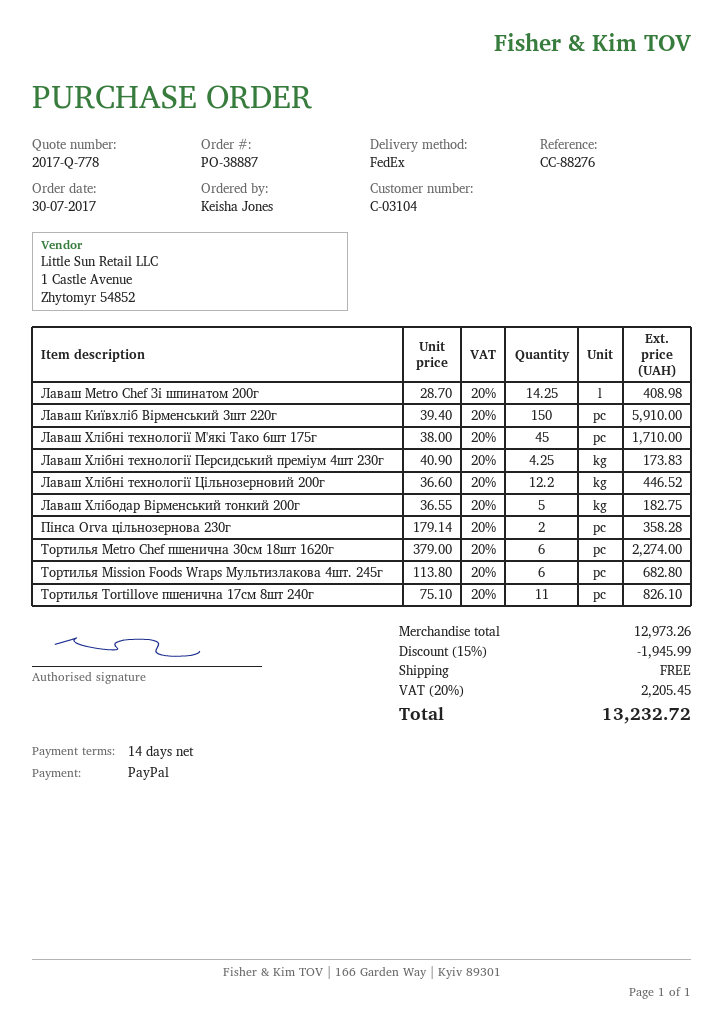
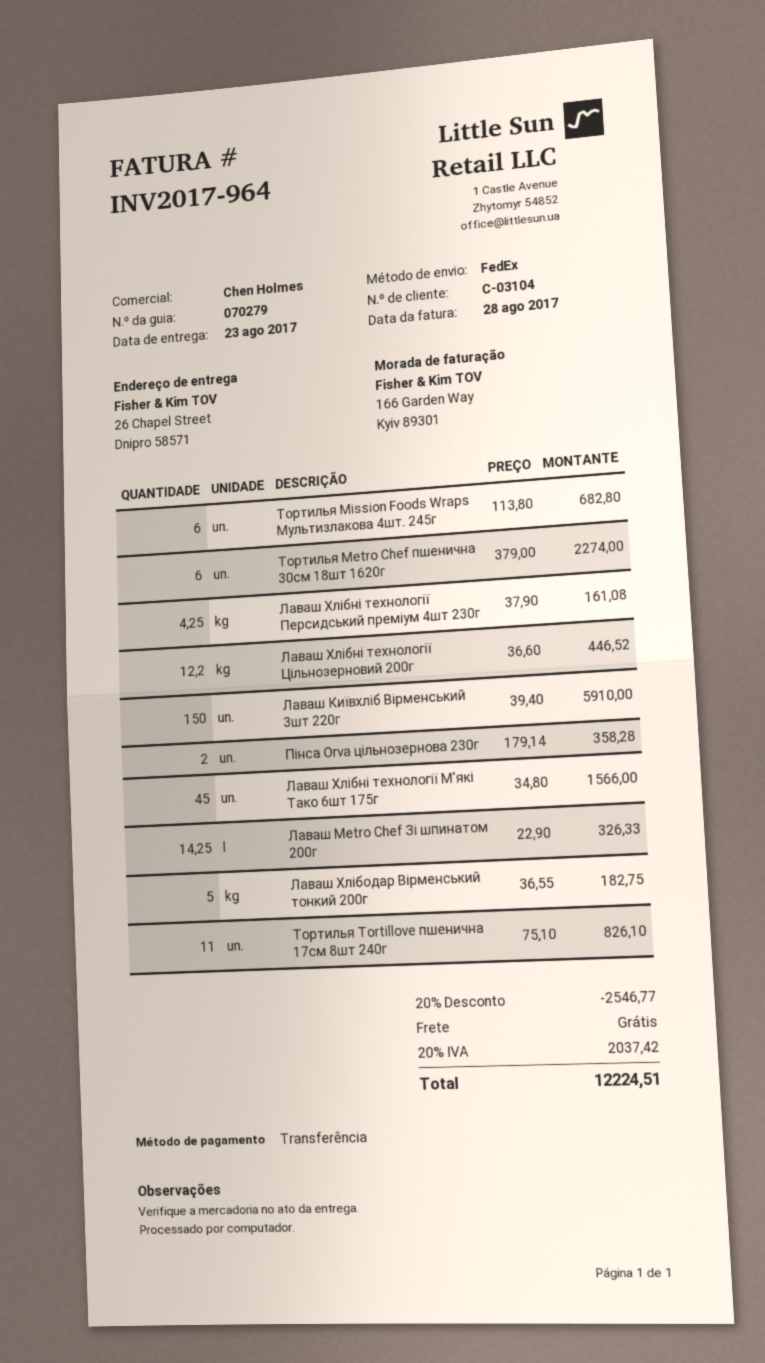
payment method: PayPal -> bank transfer
Лаваш Metro Chef Зі шпинатом 200г: 14.25 x 28.70 = 408.98 -> 14.25 x 22.90 = 326.33
Лаваш Хлібні технології М'які Тако 6шт 175г: 45 x 38.00 = 1710.00 -> 45 x 34.80 = 1566.00
Лаваш Хлібні технології Персидський преміум 4шт 230г: 4.25 x 40.90 = 173.83 -> 4.25 x 37.90 = 161.08
discount: 15% = 1945.99 -> 20% = 2546.77
tax: 20% = 2205.45 -> 20% = 2037.42
total: 13232.72 -> 12224.51

